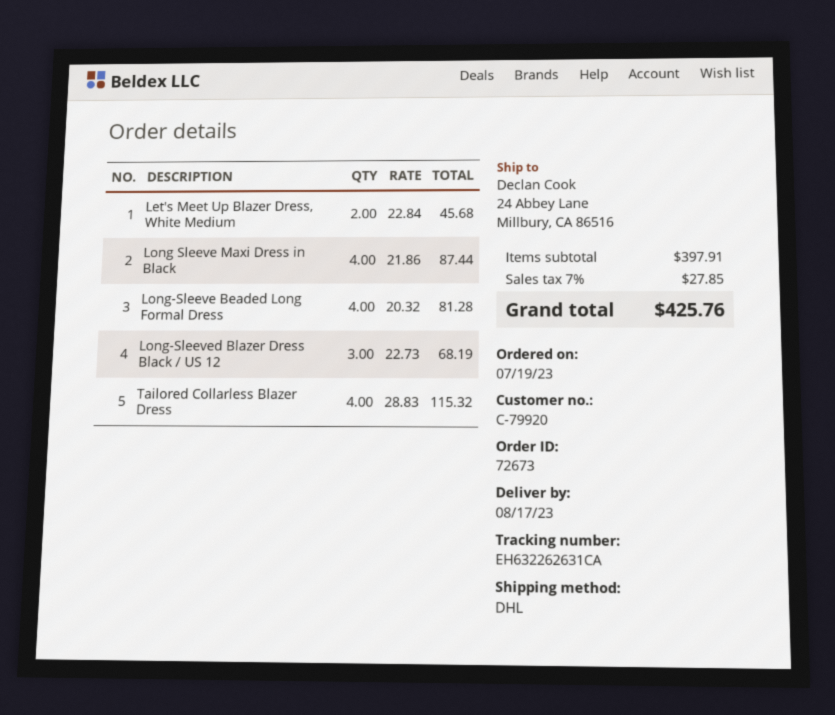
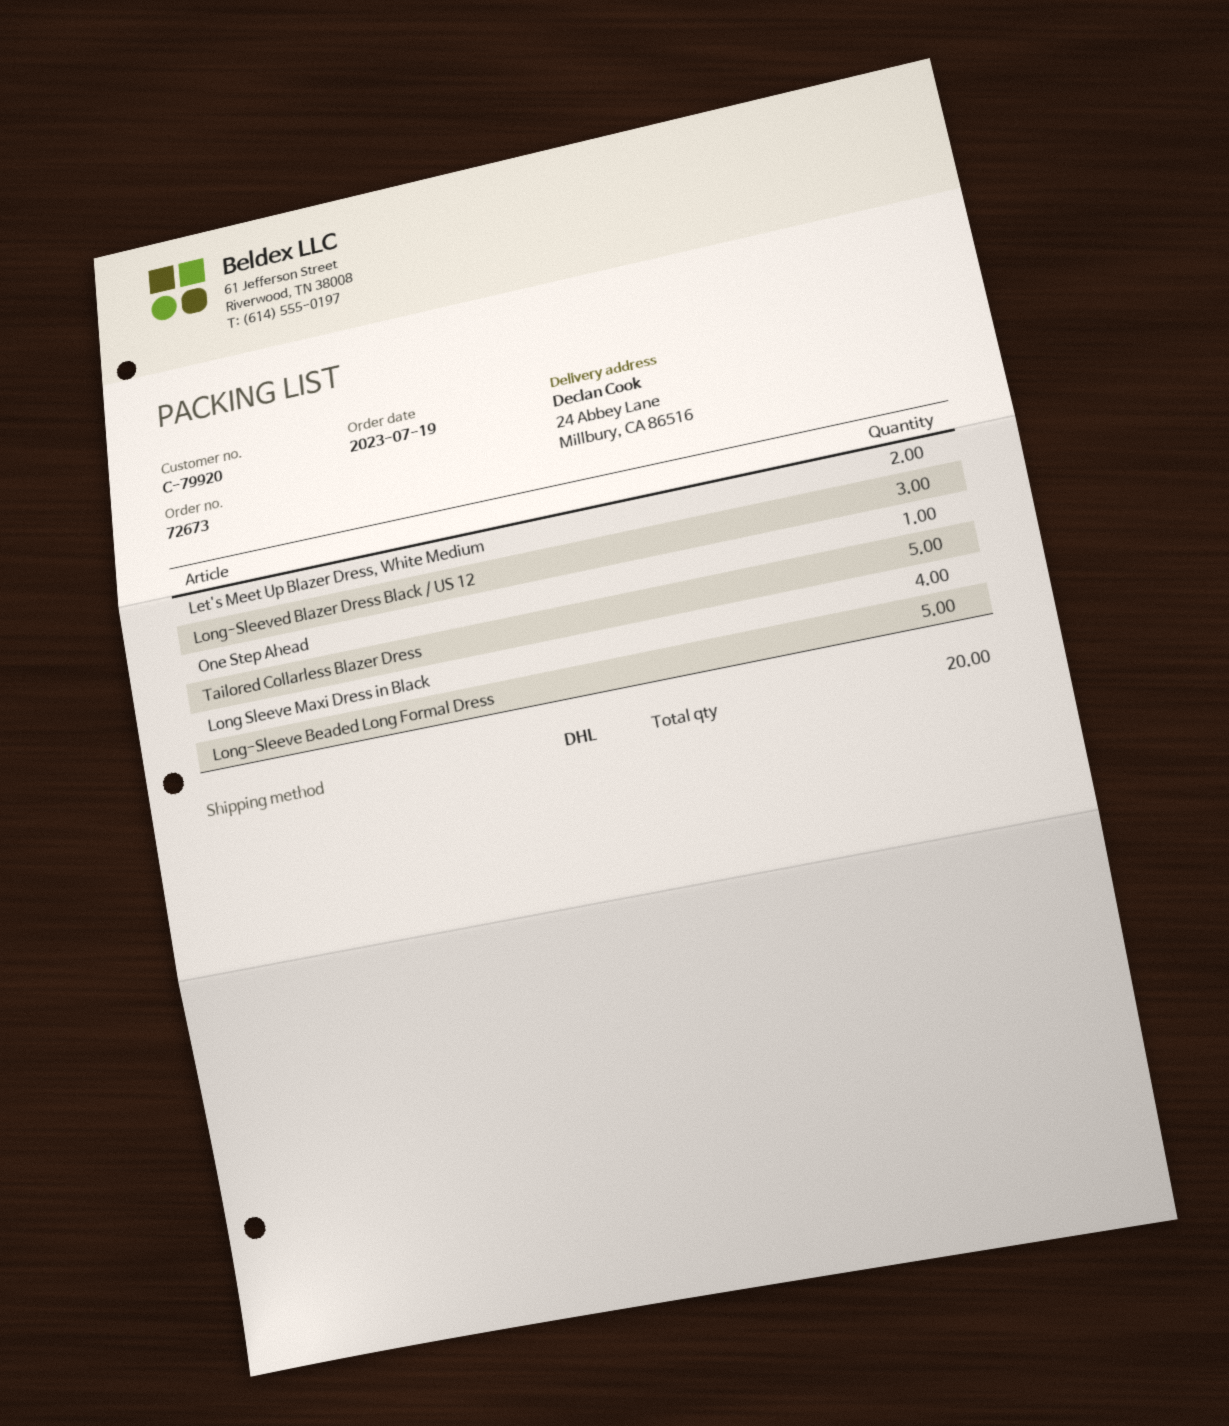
Long-Sleeve Beaded Long Formal Dress: 4 -> 5
Tailored Collarless Blazer Dress: 4 -> 5
One Step Ahead: none -> 1

